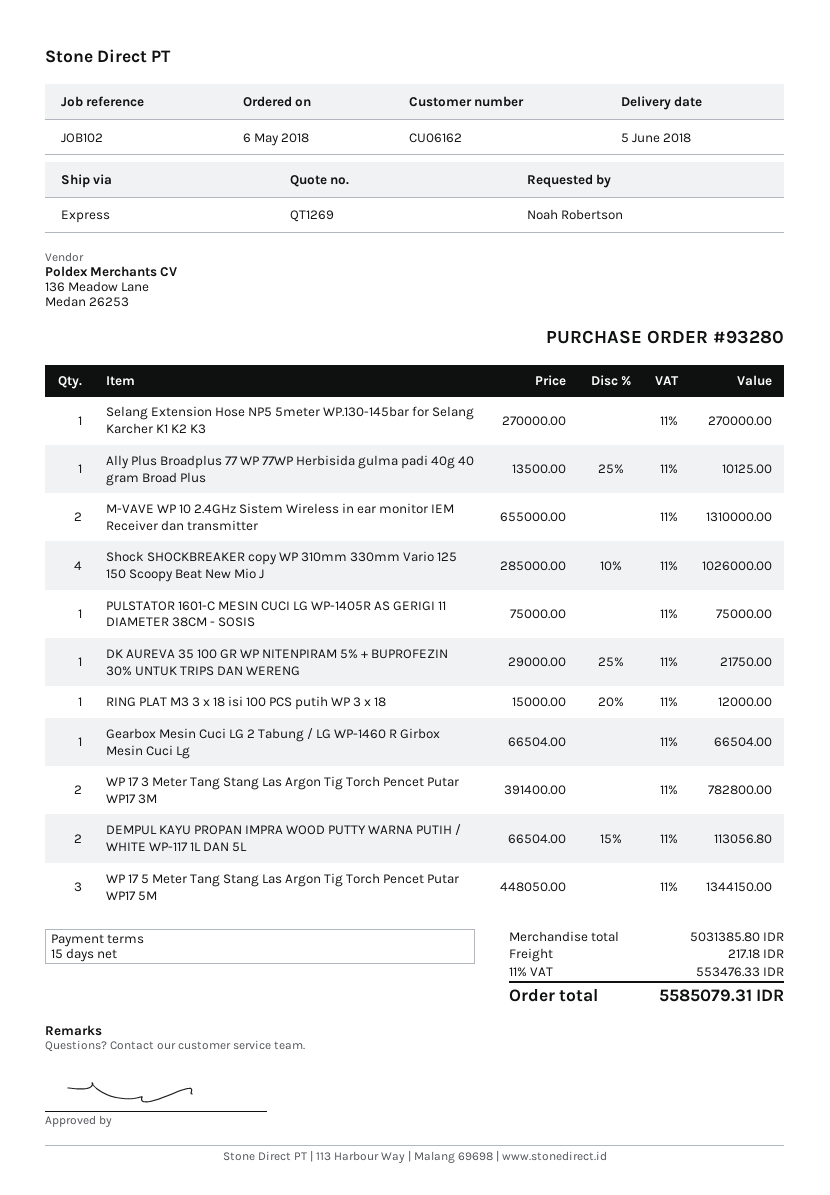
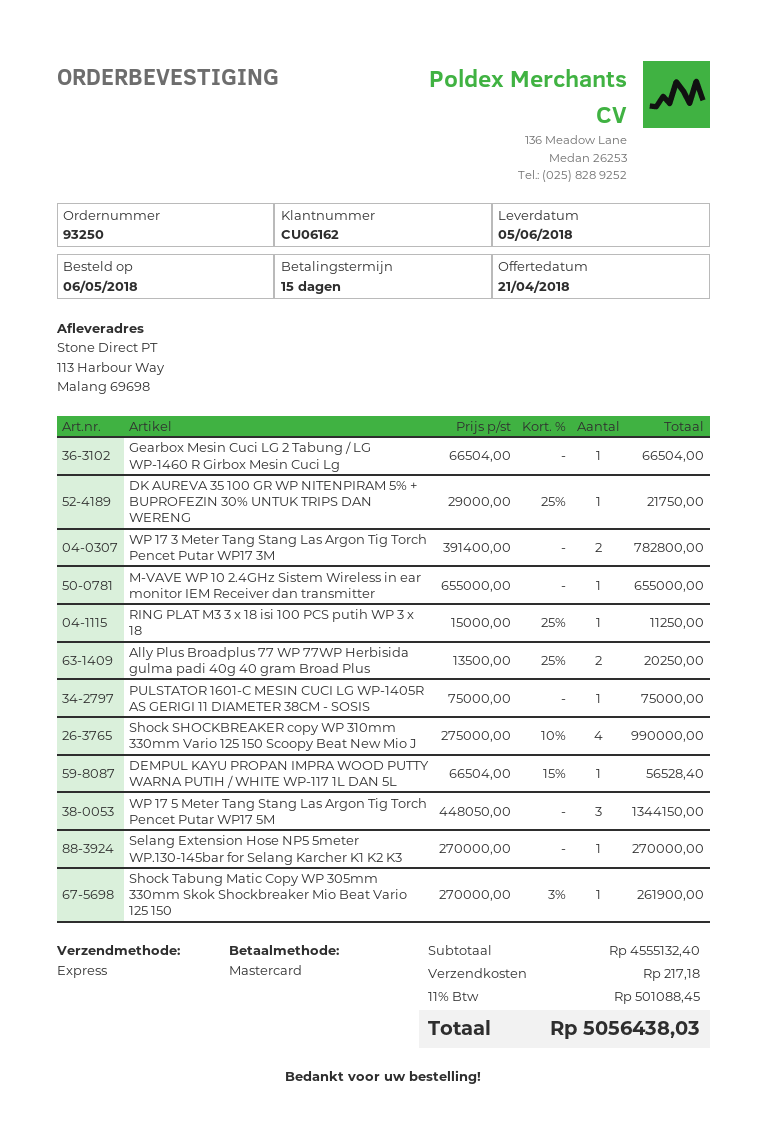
order number: 93280 -> 93250
Ally Plus Broadplus 77 WP 77WP Herbisida gulma padi 40g 40 gram Broad Plus: 1 x 13500.00 - 25% = 10125.00 -> 2 x 13500.00 - 25% = 20250.00
M-VAVE WP 10 2.4GHz Sistem Wireless in ear monitor IEM Receiver dan transmitter: 2 x 655000.00 = 1310000.00 -> 1 x 655000.00 = 655000.00
Shock SHOCKBREAKER copy WP 310mm 330mm Vario 125 150 Scoopy Beat New Mio J: 4 x 285000.00 - 10% = 1026000.00 -> 4 x 275000.00 - 10% = 990000.00
RING PLAT M3 3 x 18 isi 100 PCS putih WP 3 x 18: 1 x 15000.00 - 20% = 12000.00 -> 1 x 15000.00 - 25% = 11250.00
DEMPUL KAYU PROPAN IMPRA WOOD PUTTY WARNA PUTIH / WHITE WP-117 1L DAN 5L: 2 x 66504.00 - 15% = 113056.80 -> 1 x 66504.00 - 15% = 56528.40
Shock Tabung Matic Copy WP 305mm 330mm Skok Shockbreaker Mio Beat Vario 125 150: none -> 1 x 270000.00 - 3% = 261900.00
subtotal: 5031385.80 -> 4555132.40
tax: 11% = 553476.33 -> 11% = 501088.45
total: 5585079.31 -> 5056438.03

